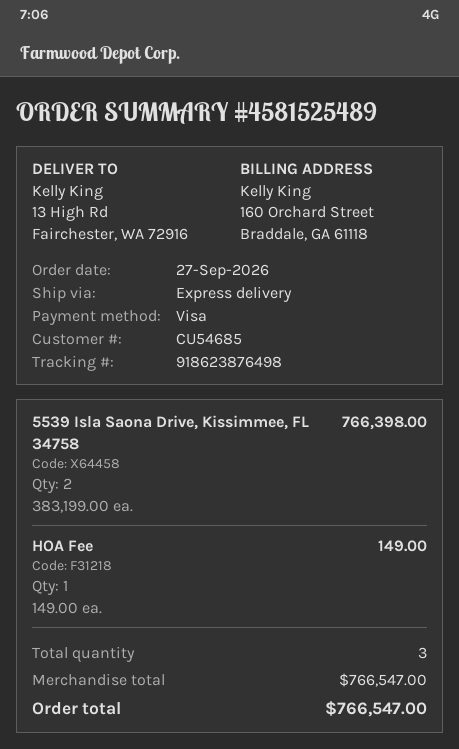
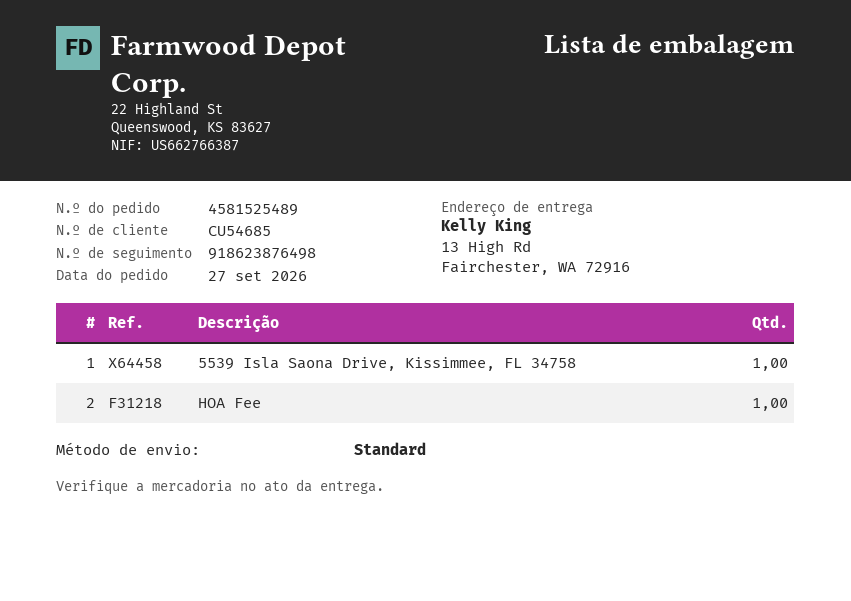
shipping method: express -> standard
5539 Isla Saona Drive, Kissimmee, FL 34758: 2 -> 1

